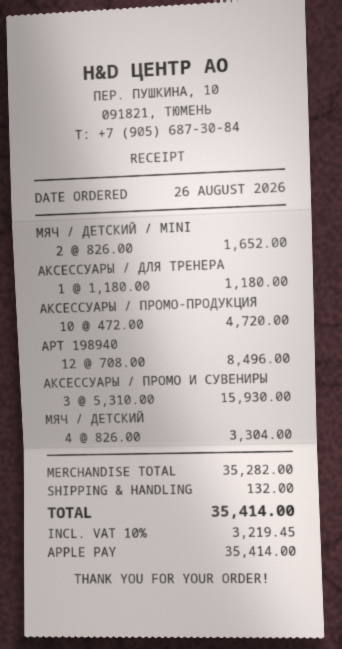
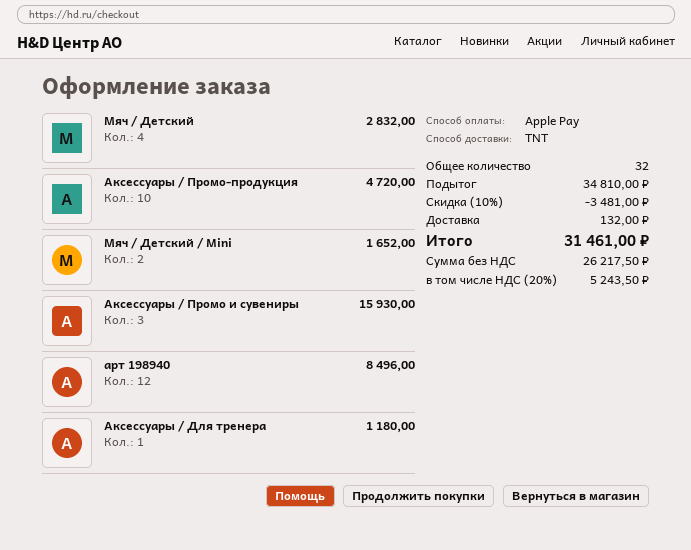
МЯЧ / ДЕТСКИЙ: 4 for 3304.00 -> 4 for 2832.00
subtotal: 35282.00 -> 34810.00
discount: none -> 10% = 3481.00
tax: 10% = 3219.45 -> 20% = 5243.50
total: 35414.00 -> 31461.00

